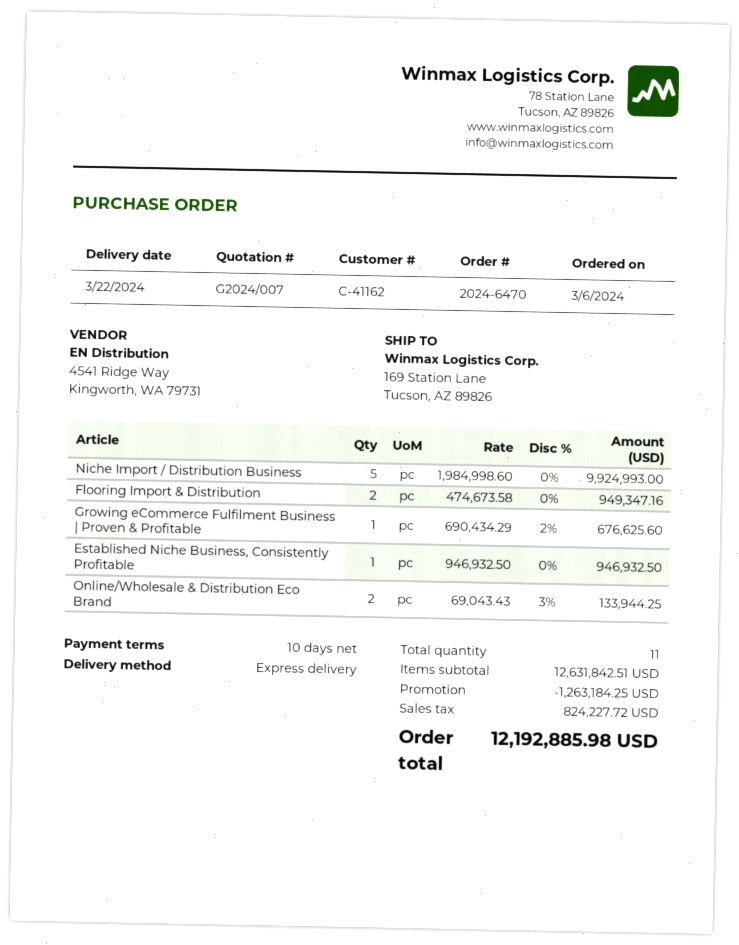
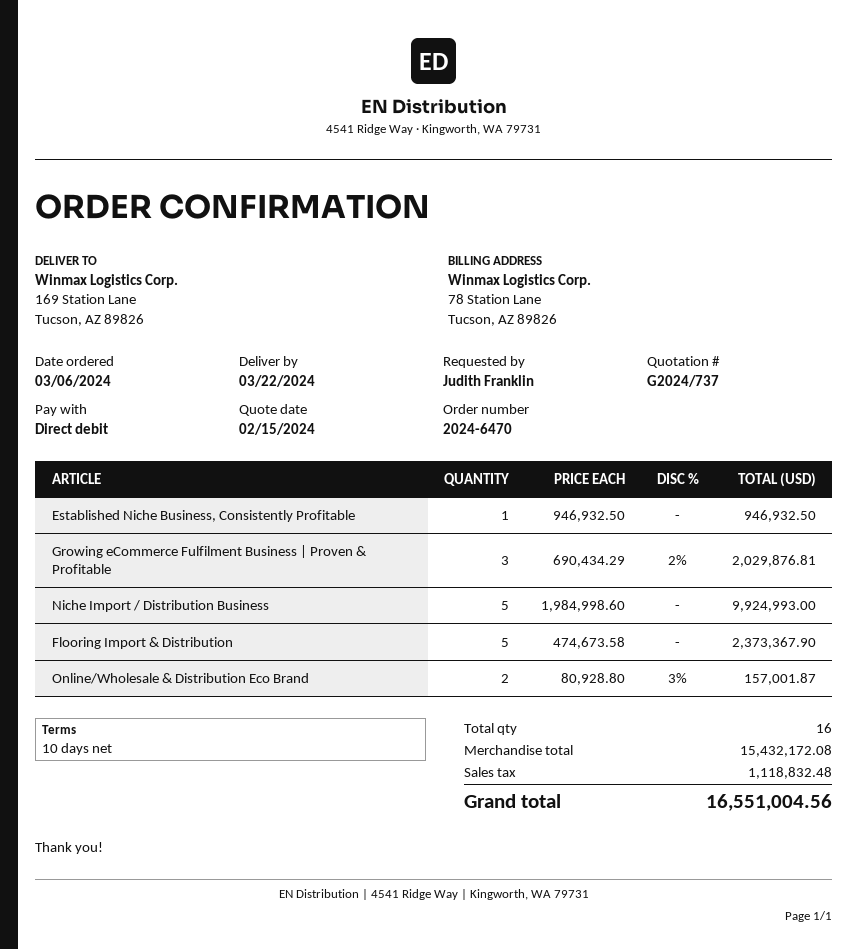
quote number: G2024/007 -> G2024/737
Flooring Import & Distribution: 2 x 474673.58 = 949347.16 -> 5 x 474673.58 = 2373367.90
Growing eCommerce Fulfilment Business | Proven & Profitable: 1 x 690434.29 - 2% = 676625.60 -> 3 x 690434.29 - 2% = 2029876.81
Online/Wholesale & Distribution Eco Brand: 2 x 69043.43 - 3% = 133944.25 -> 2 x 80928.80 - 3% = 157001.87
total quantity: 11 -> 16
subtotal: 12631842.51 -> 15432172.08
discount: 1263184.25 -> none
tax: 824227.72 -> 1118832.48
total: 12192885.98 -> 16551004.56

